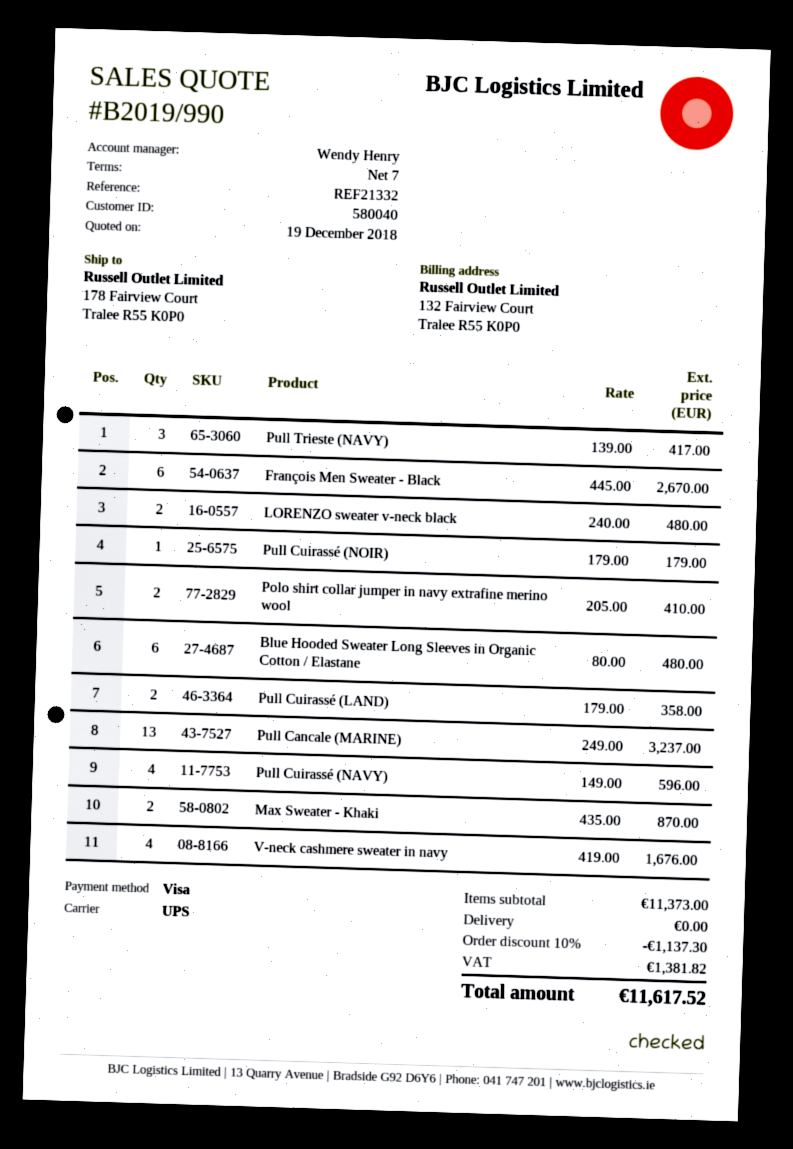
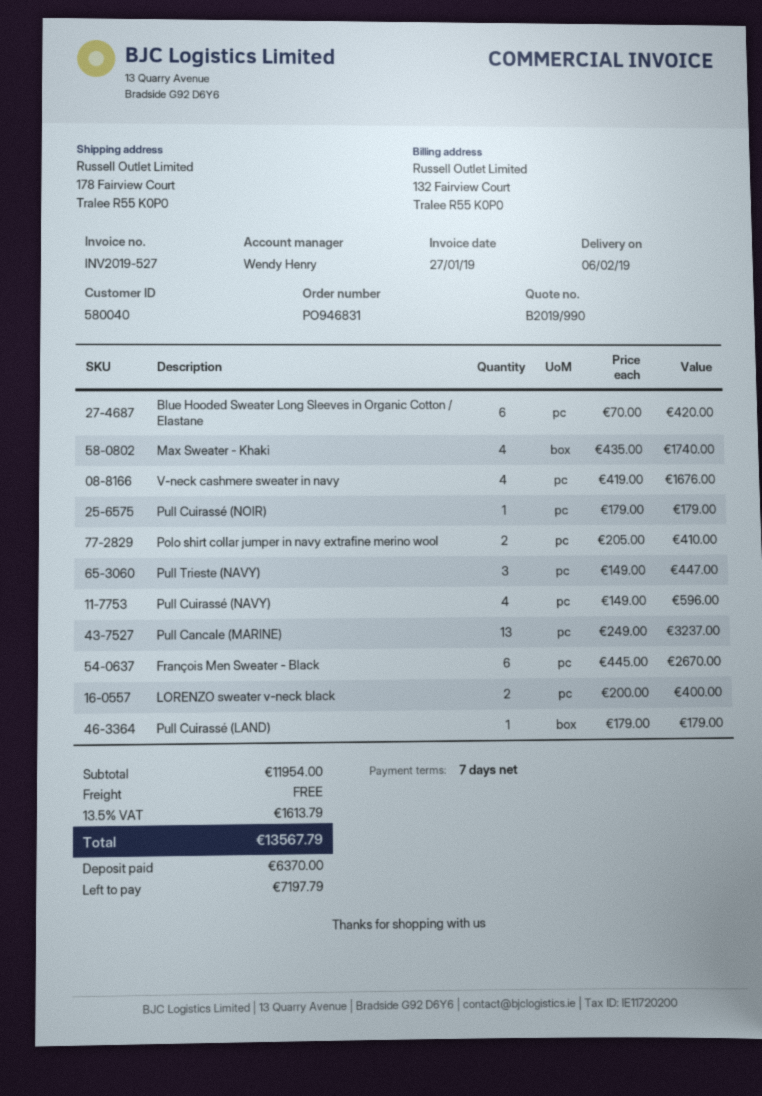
Pull Trieste (NAVY): 3 x 139.00 = 417.00 -> 3 x 149.00 = 447.00
LORENZO sweater v-neck black: 2 x 240.00 = 480.00 -> 2 x 200.00 = 400.00
Blue Hooded Sweater Long Sleeves in Organic Cotton / Elastane: 6 x 80.00 = 480.00 -> 6 x 70.00 = 420.00
Pull Cuirassé (LAND): 2 x 179.00 = 358.00 -> 1 x 179.00 = 179.00
Max Sweater - Khaki: 2 x 435.00 = 870.00 -> 4 x 435.00 = 1740.00
subtotal: 11373.00 -> 11954.00
discount: 10% = 1137.30 -> none
tax: 1381.82 -> 1613.79
total: 11617.52 -> 13567.79

